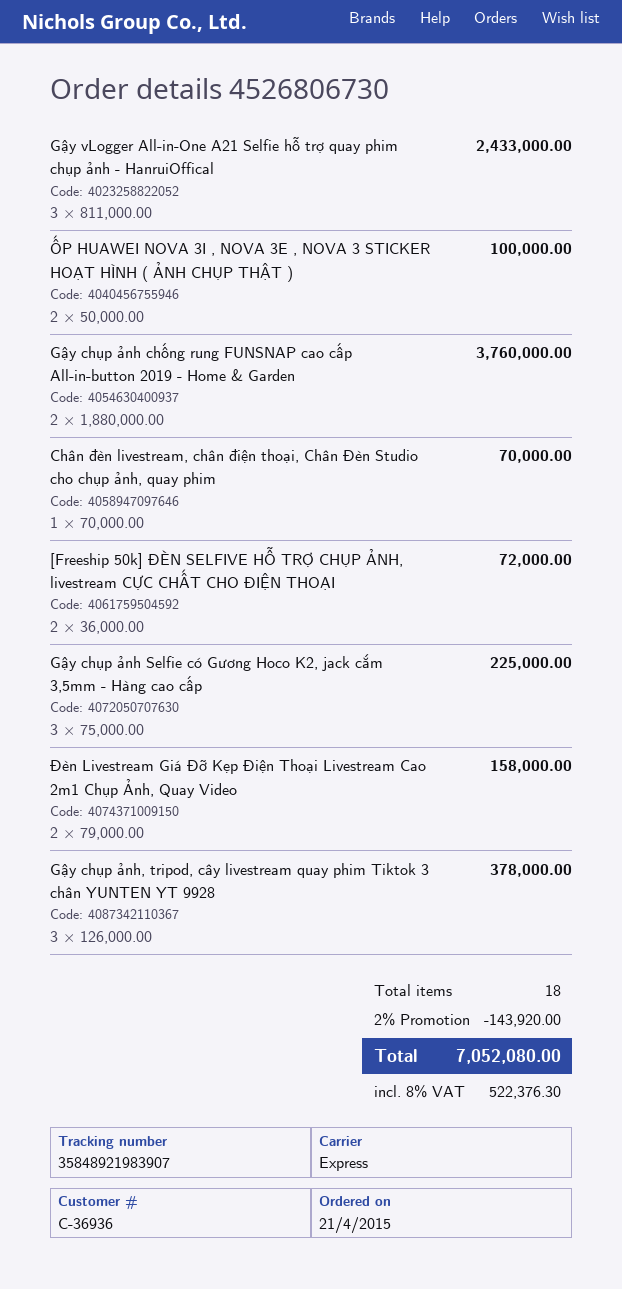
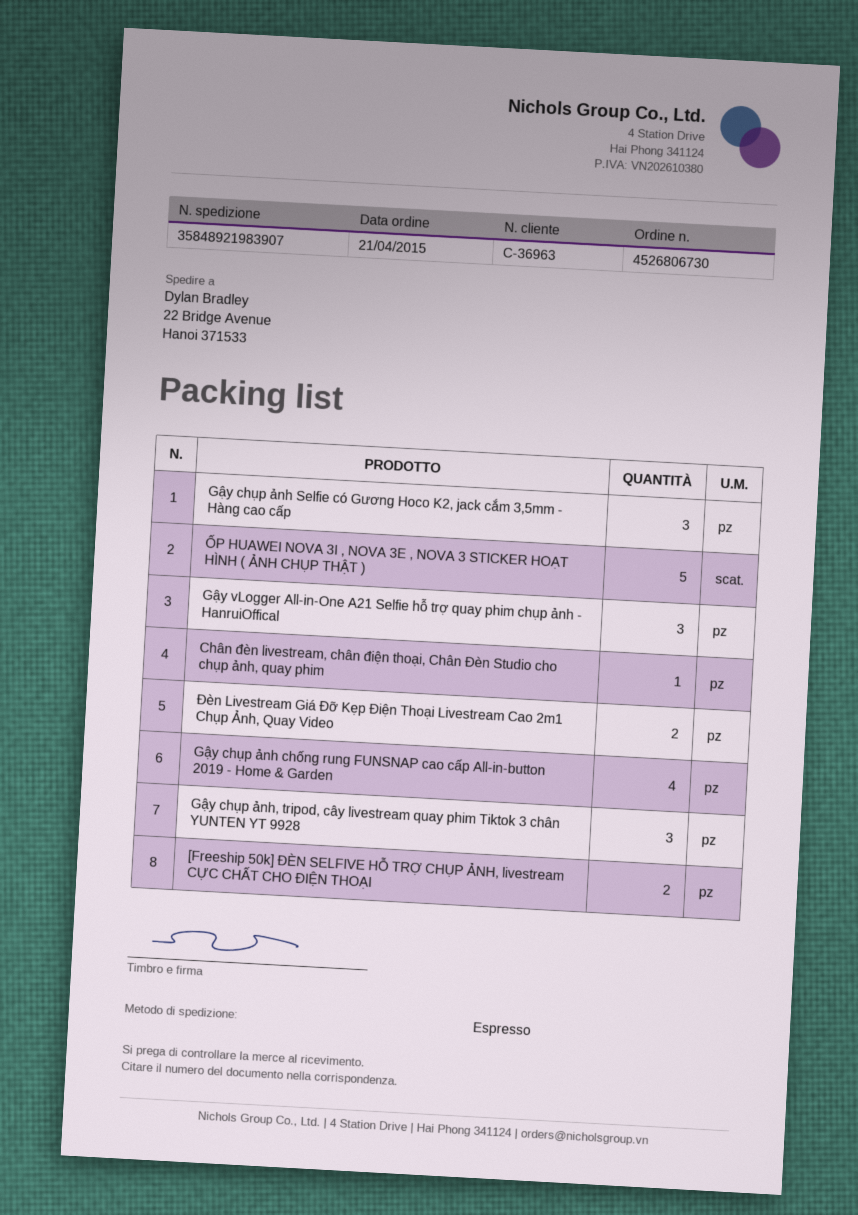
customer number: C-36936 -> C-36963
ỐP HUAWEI NOVA 3I , NOVA 3E , NOVA 3 STICKER HOẠT HÌNH ( ẢNH CHỤP THẬT ): 2 -> 5
Gậy chụp ảnh chống rung FUNSNAP cao cấp All-in-button 2019 - Home & Garden: 2 -> 4

